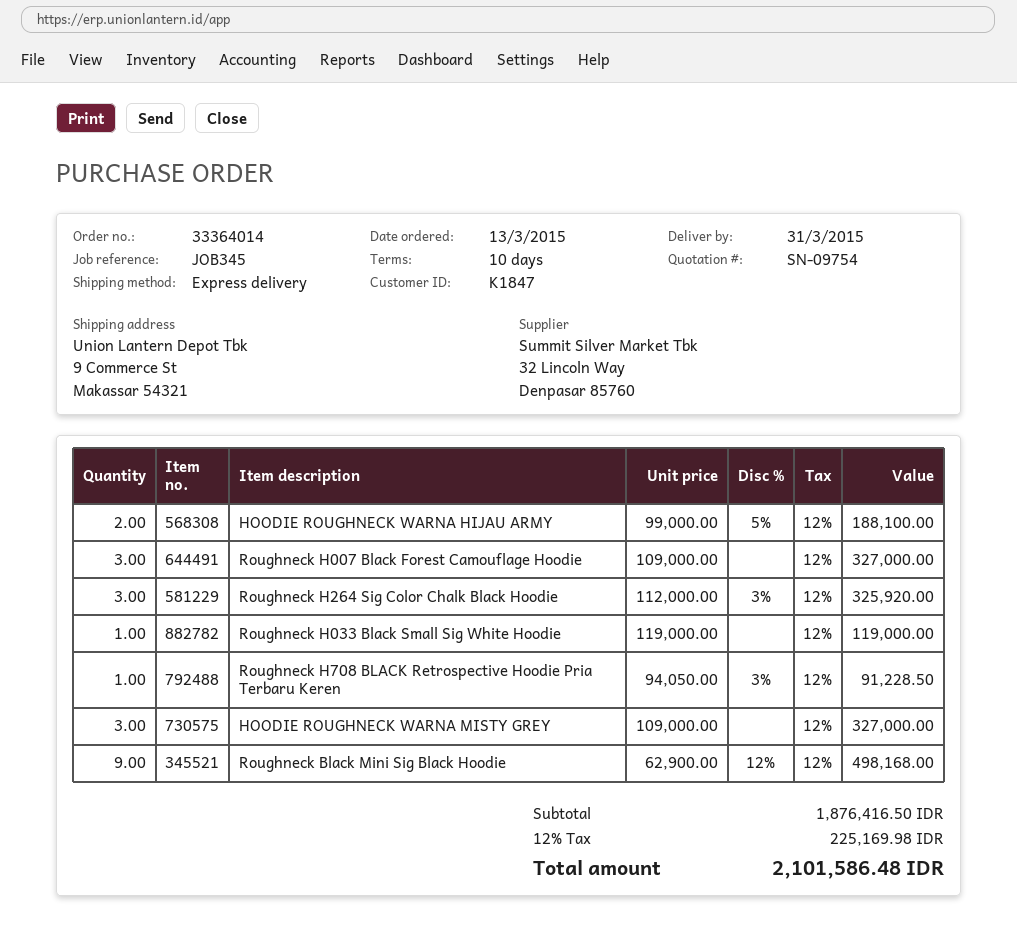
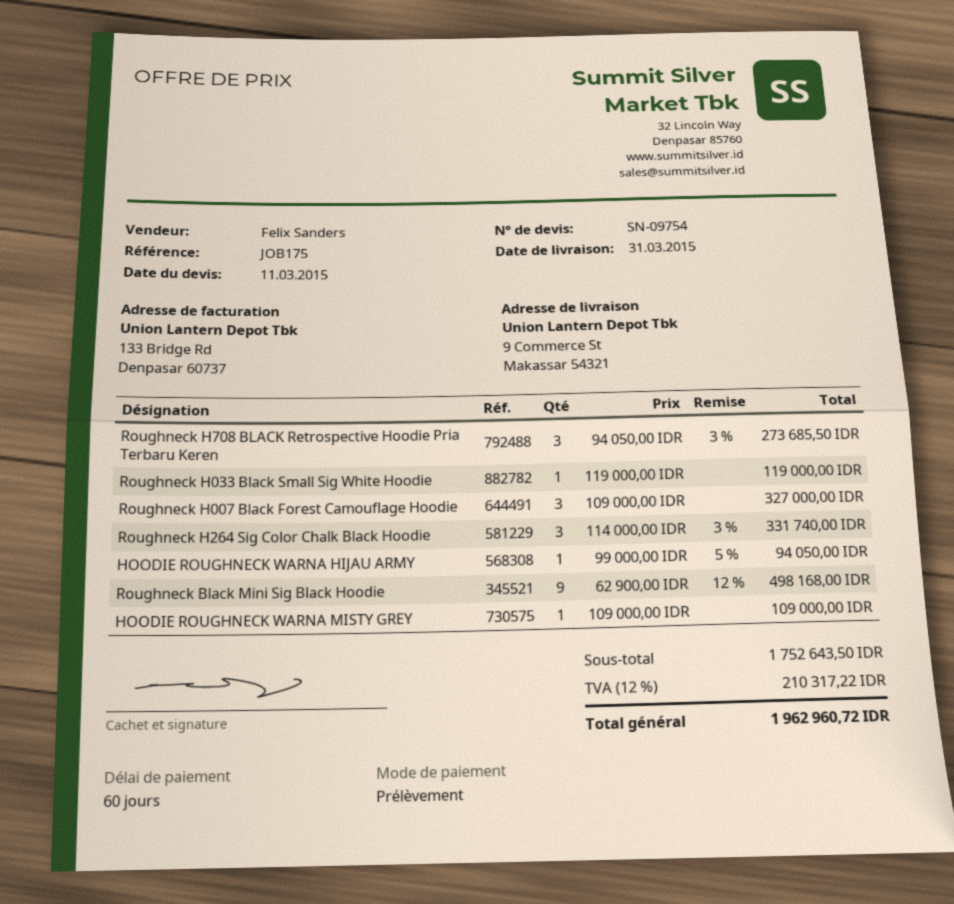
payment terms: 10 days -> 60 days
reference: JOB345 -> JOB175
HOODIE ROUGHNECK WARNA HIJAU ARMY: 2 x 99000.00 - 5% = 188100.00 -> 1 x 99000.00 - 5% = 94050.00
Roughneck H264 Sig Color Chalk Black Hoodie: 3 x 112000.00 - 3% = 325920.00 -> 3 x 114000.00 - 3% = 331740.00
Roughneck H708 BLACK Retrospective Hoodie Pria Terbaru Keren: 1 x 94050.00 - 3% = 91228.50 -> 3 x 94050.00 - 3% = 273685.50
HOODIE ROUGHNECK WARNA MISTY GREY: 3 x 109000.00 = 327000.00 -> 1 x 109000.00 = 109000.00
subtotal: 1876416.50 -> 1752643.50
tax: 12% = 225169.98 -> 12% = 210317.22
total: 2101586.48 -> 1962960.72

